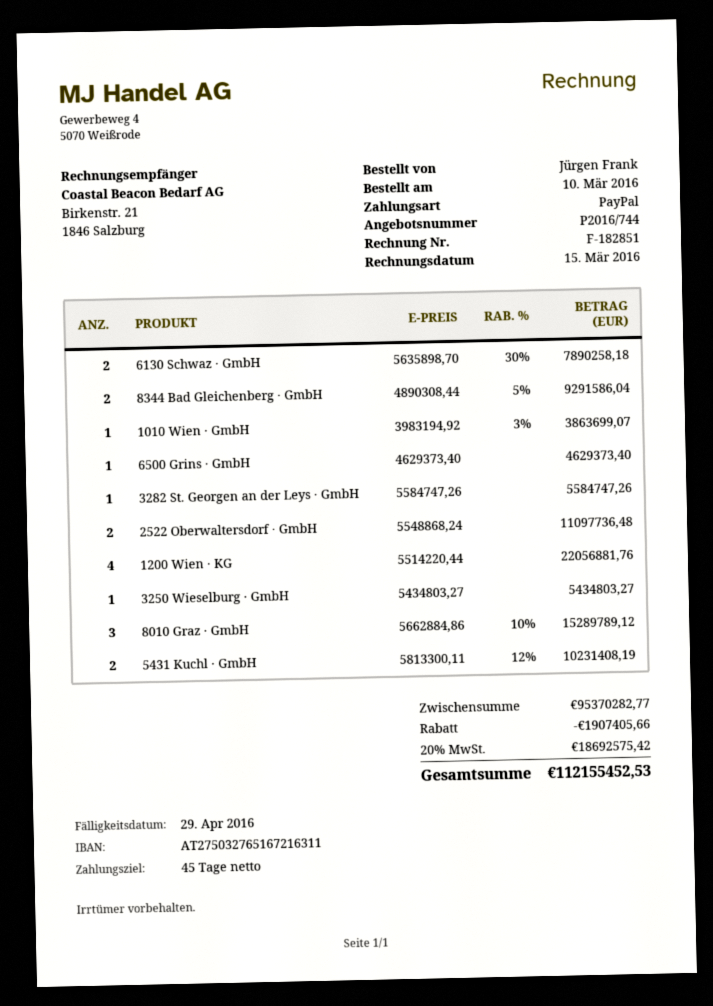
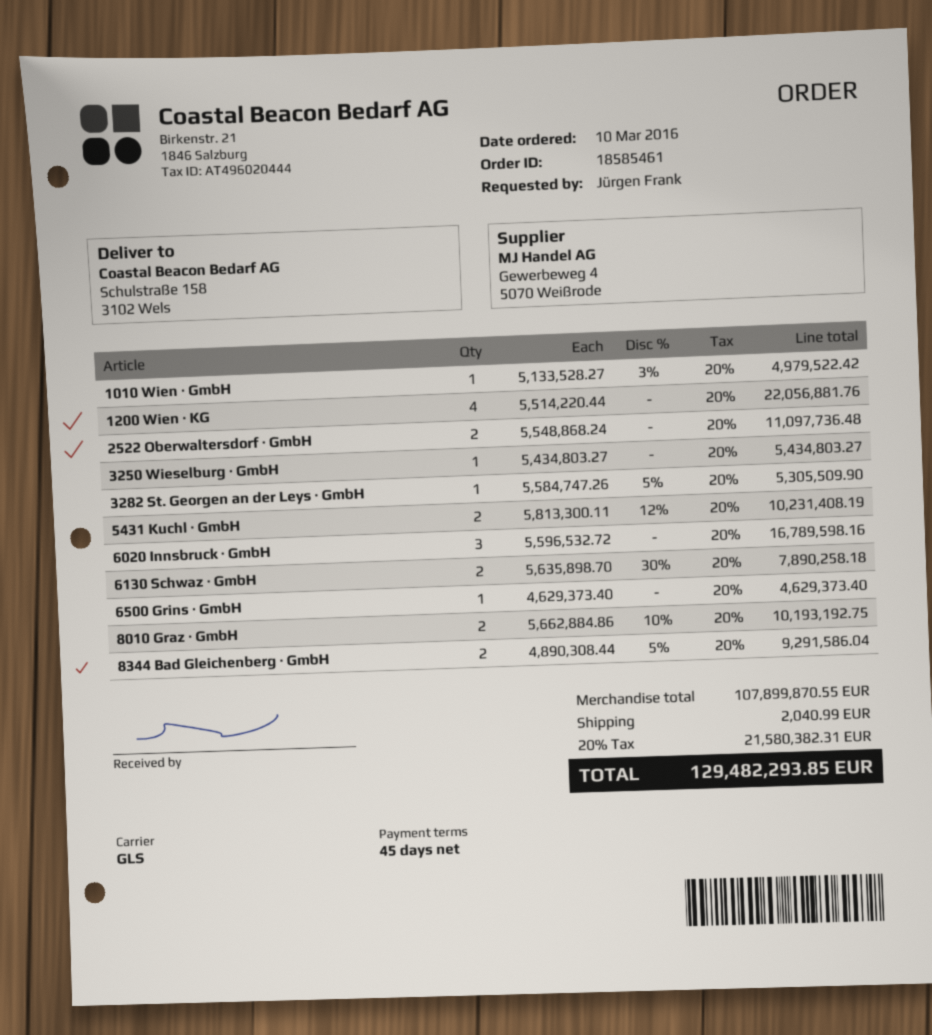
1010 Wien · GmbH: 1 x 3983194.92 - 3% = 3863699.07 -> 1 x 5133528.27 - 3% = 4979522.42
3282 St. Georgen an der Leys · GmbH: 1 x 5584747.26 = 5584747.26 -> 1 x 5584747.26 - 5% = 5305509.90
8010 Graz · GmbH: 3 x 5662884.86 - 10% = 15289789.12 -> 2 x 5662884.86 - 10% = 10193192.75
6020 Innsbruck · GmbH: none -> 3 x 5596532.72 = 16789598.16
subtotal: 95370282.77 -> 107899870.55
discount: 1907405.66 -> none
shipping: none -> 2040.99
tax: 20% = 18692575.42 -> 20% = 21580382.31
total: 112155452.53 -> 129482293.85

